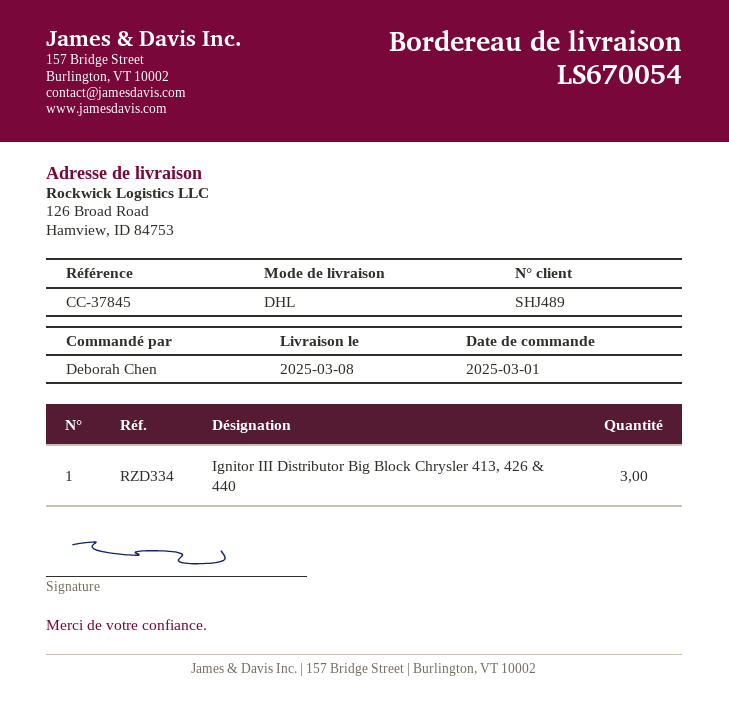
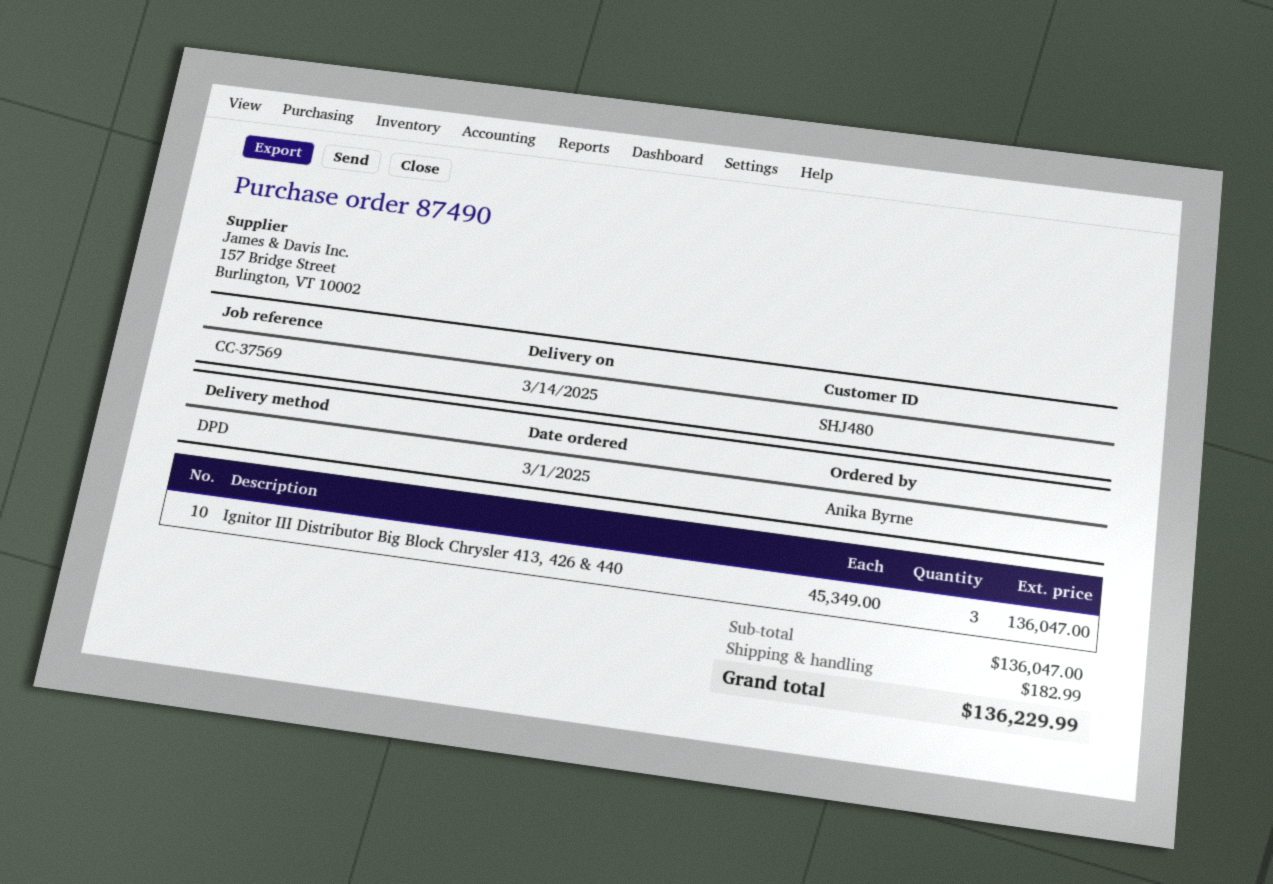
delivery date: 2025-03-08 -> 2025-03-14
customer number: SHJ489 -> SHJ480
reference: CC-37845 -> CC-37569
ordered by: Deborah Chen -> Anika Byrne
shipping method: DHL -> DPD

